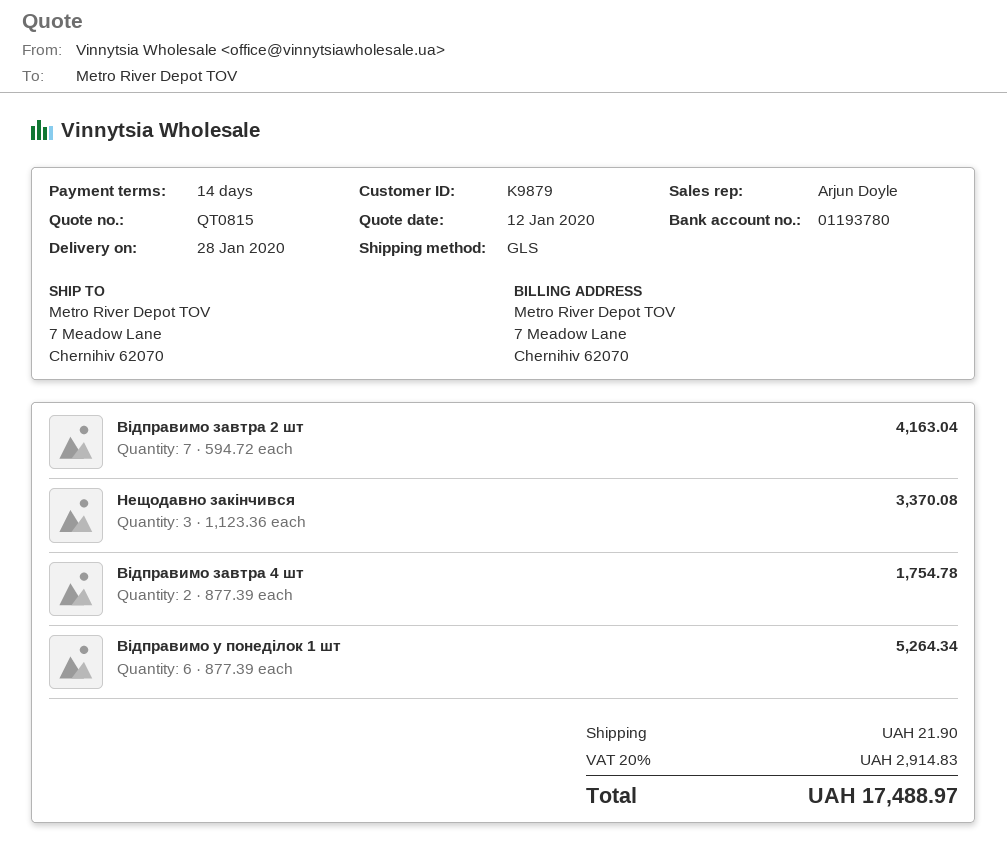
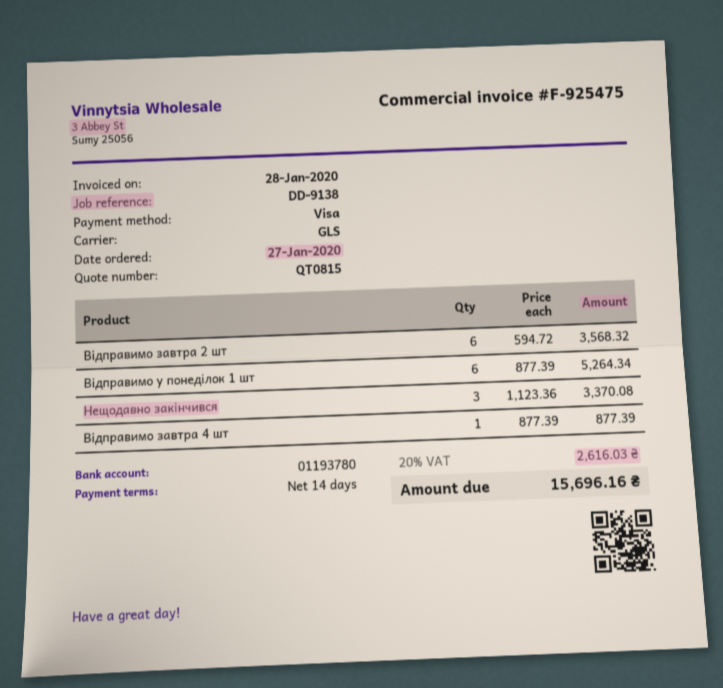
Відправимо завтра 2 шт: 7 x 594.72 = 4163.04 -> 6 x 594.72 = 3568.32
Відправимо завтра 4 шт: 2 x 877.39 = 1754.78 -> 1 x 877.39 = 877.39
shipping: 21.90 -> none
tax: 20% = 2914.83 -> 20% = 2616.03
total: 17488.97 -> 15696.16

